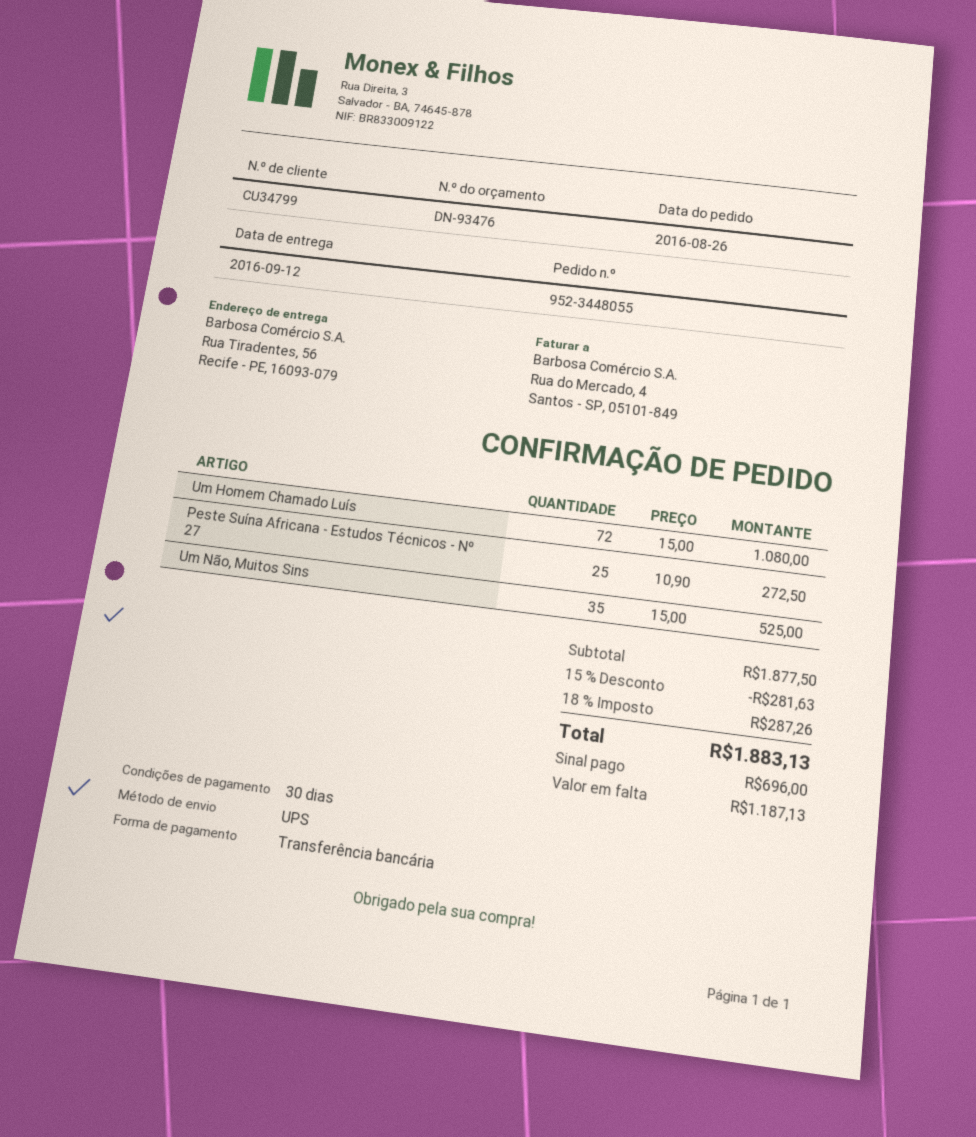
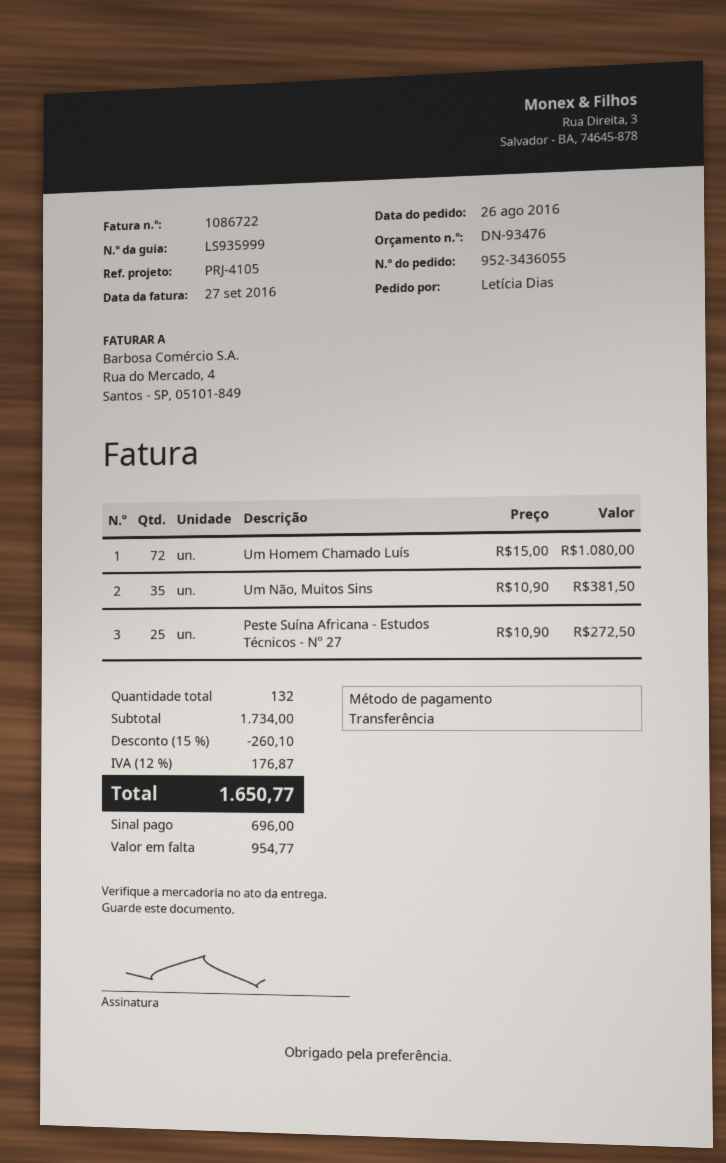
order number: 952-3448055 -> 952-3436055
Um Não, Muitos Sins: 35 x 15.00 = 525.00 -> 35 x 10.90 = 381.50
subtotal: 1877.50 -> 1734.00
discount: 15% = 281.63 -> 15% = 260.10
tax: 18% = 287.26 -> 12% = 176.87
total: 1883.13 -> 1650.77
balance: 1187.13 -> 954.77

